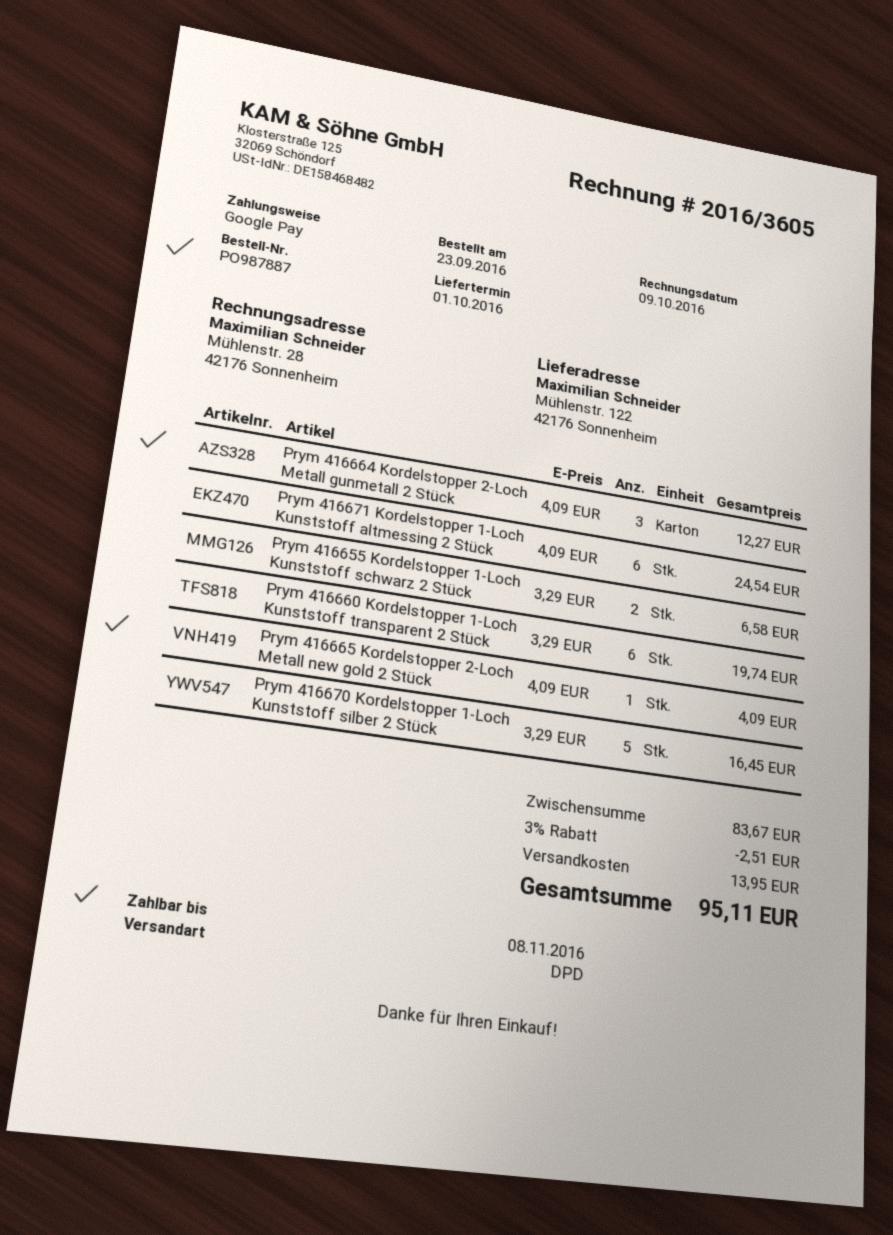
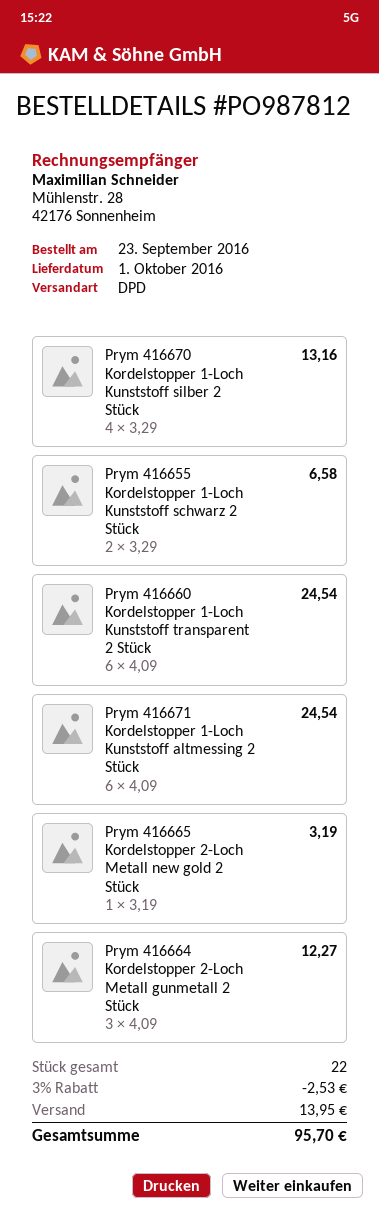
order number: PO987887 -> PO987812
Prym 416660 Kordelstopper 1-Loch Kunststoff transparent 2 Stück: 6 x 3.29 = 19.74 -> 6 x 4.09 = 24.54
Prym 416665 Kordelstopper 2-Loch Metall new gold 2 Stück: 1 x 4.09 = 4.09 -> 1 x 3.19 = 3.19
Prym 416670 Kordelstopper 1-Loch Kunststoff silber 2 Stück: 5 x 3.29 = 16.45 -> 4 x 3.29 = 13.16
discount: 3% = 2.51 -> 3% = 2.53
total: 95.11 -> 95.70

